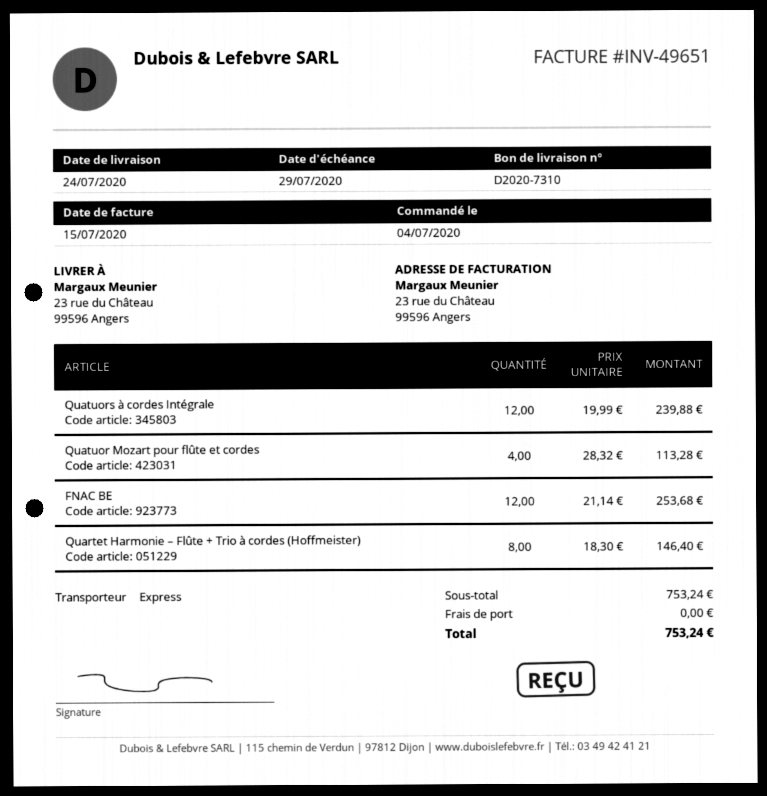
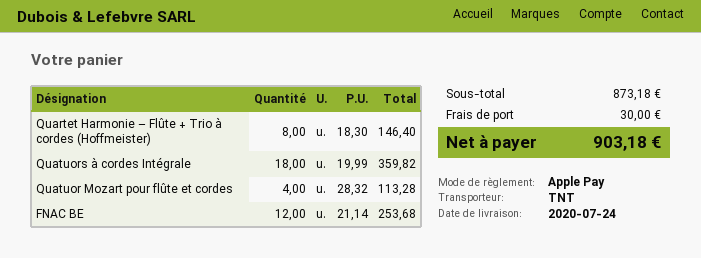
shipping method: express -> TNT
Quatuors à cordes Intégrale: 12 x 19.99 = 239.88 -> 18 x 19.99 = 359.82
subtotal: 753.24 -> 873.18
shipping: 0.00 -> 30.00
total: 753.24 -> 903.18

